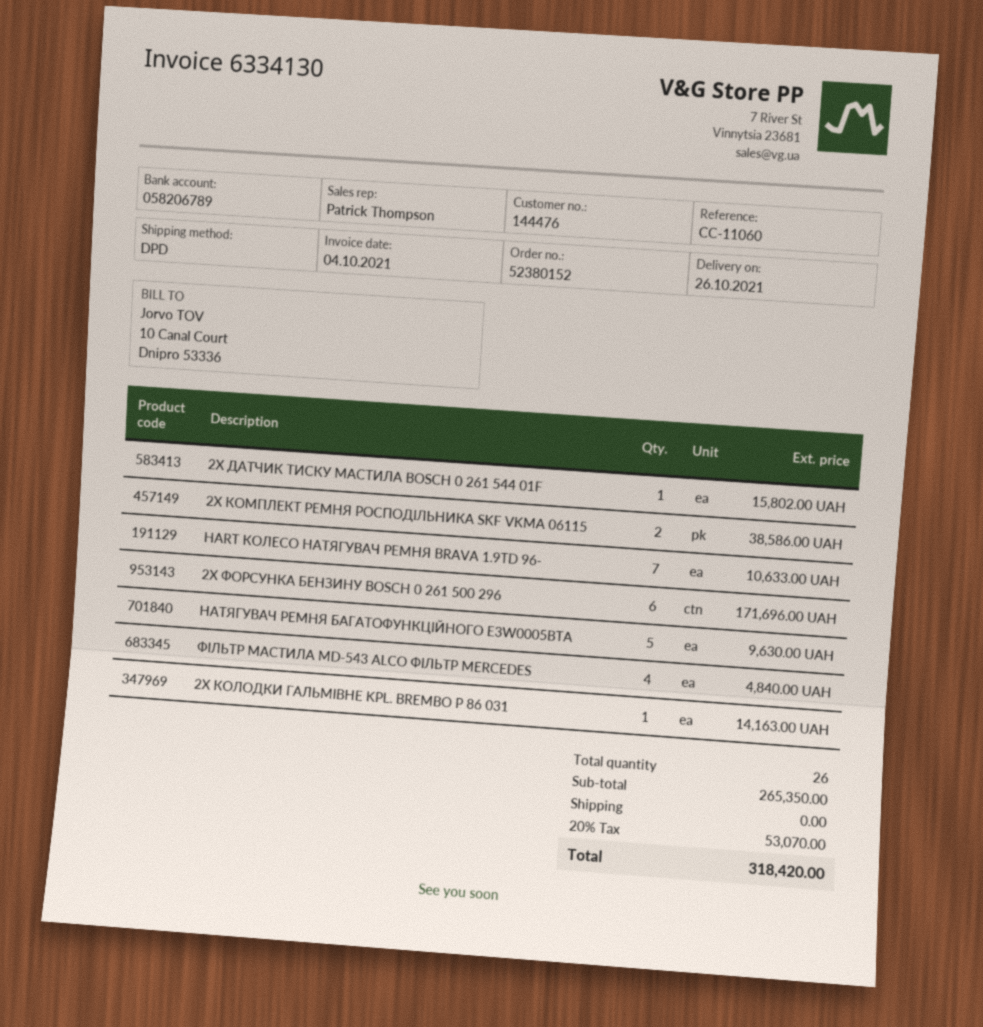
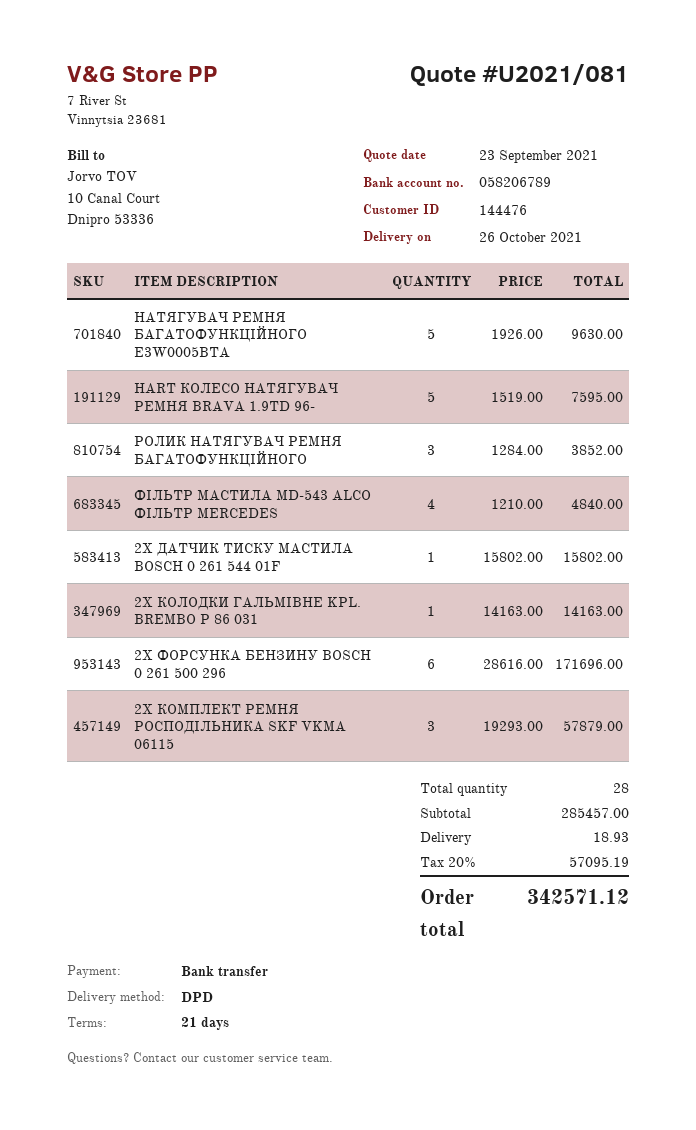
2X КОМПЛЕКТ РЕМНЯ РОСПОДІЛЬНИКА SKF VKMA 06115: 2 for 38586.00 -> 3 for 57879.00
HART КОЛЕСО НАТЯГУВАЧ РЕМНЯ BRAVA 1.9TD 96-: 7 for 10633.00 -> 5 for 7595.00
РОЛИК НАТЯГУВАЧ РЕМНЯ БАГАТОФУНКЦІЙНОГО: none -> 3 for 3852.00
total quantity: 26 -> 28
subtotal: 265350.00 -> 285457.00
shipping: 0.00 -> 18.93
tax: 20% = 53070.00 -> 20% = 57095.19
total: 318420.00 -> 342571.12

